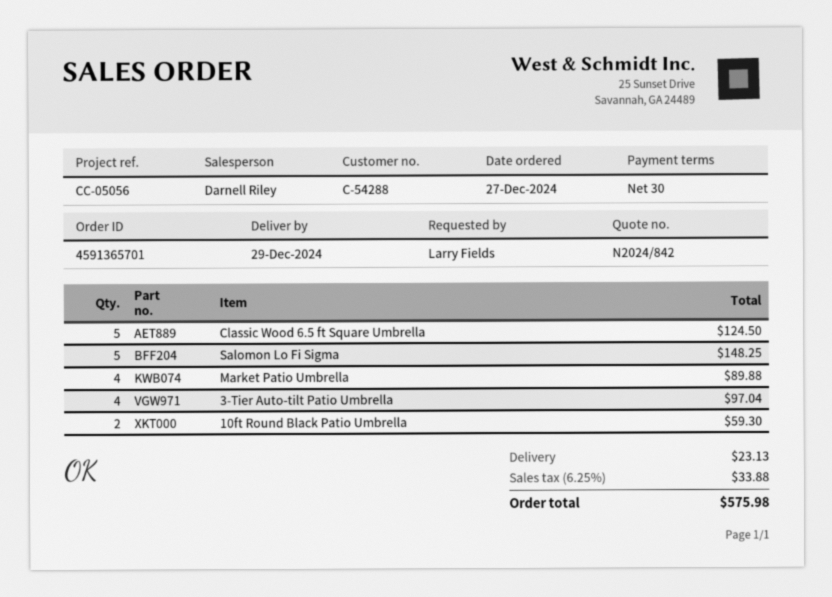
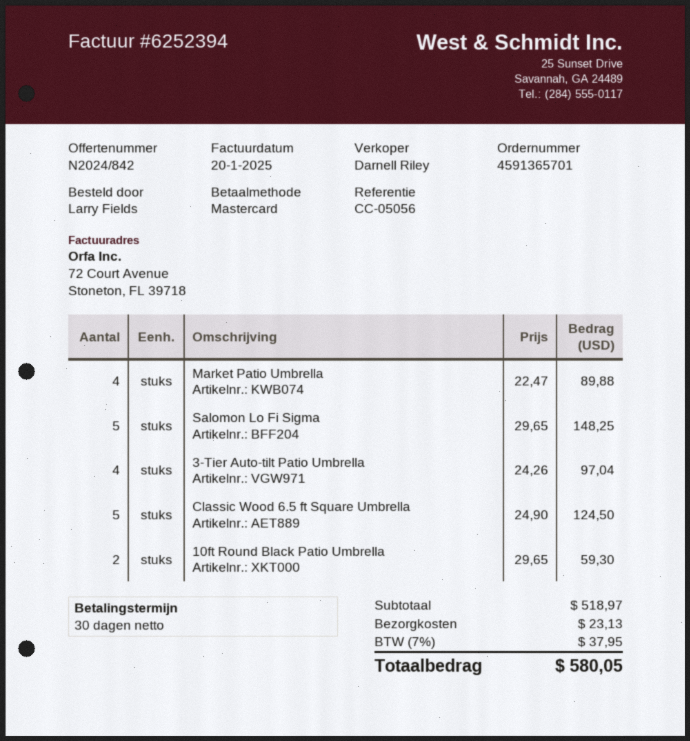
tax: 6.25% = 33.88 -> 7% = 37.95
total: 575.98 -> 580.05

